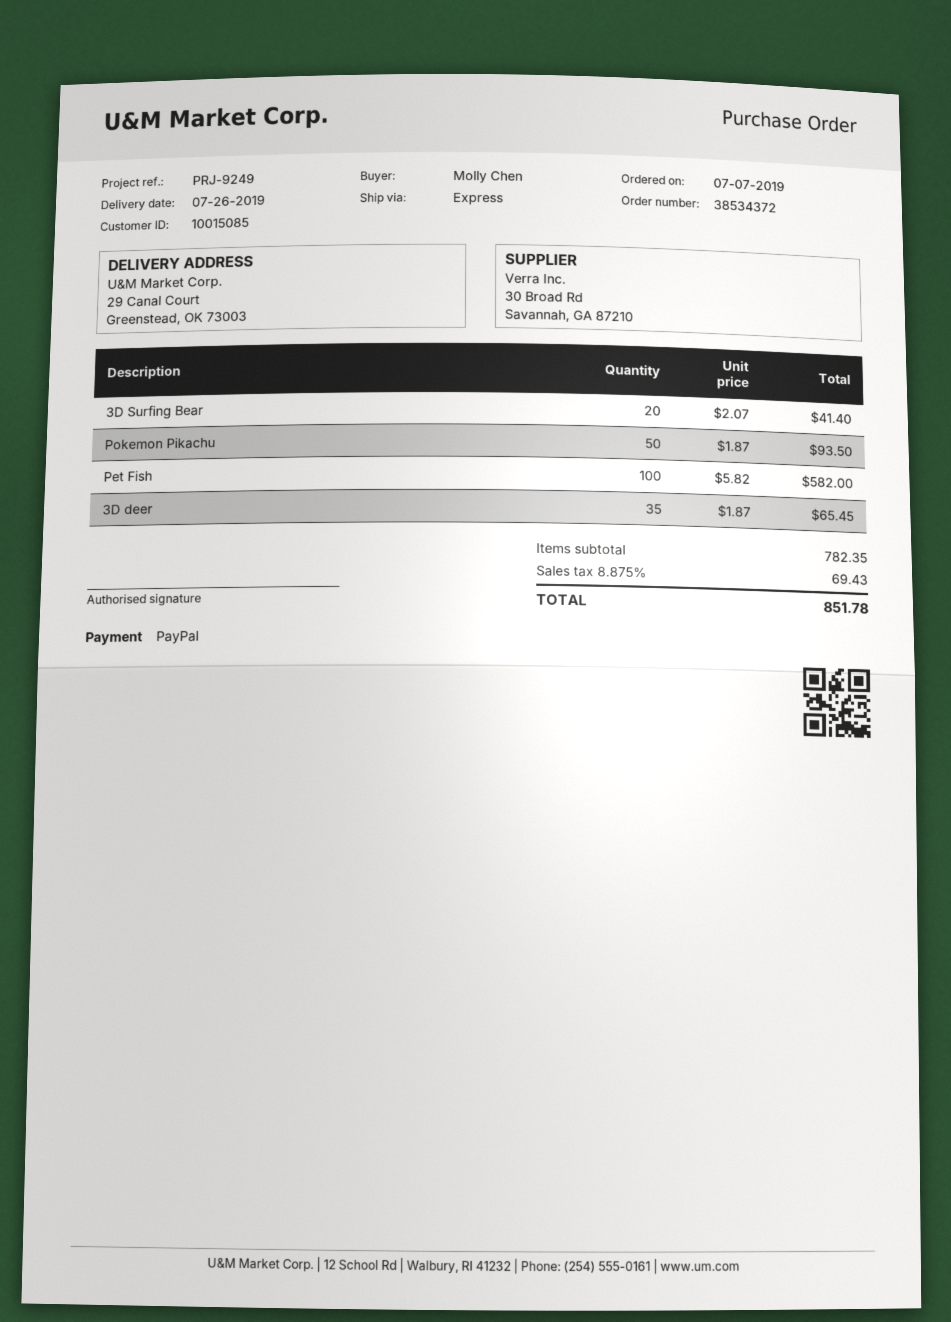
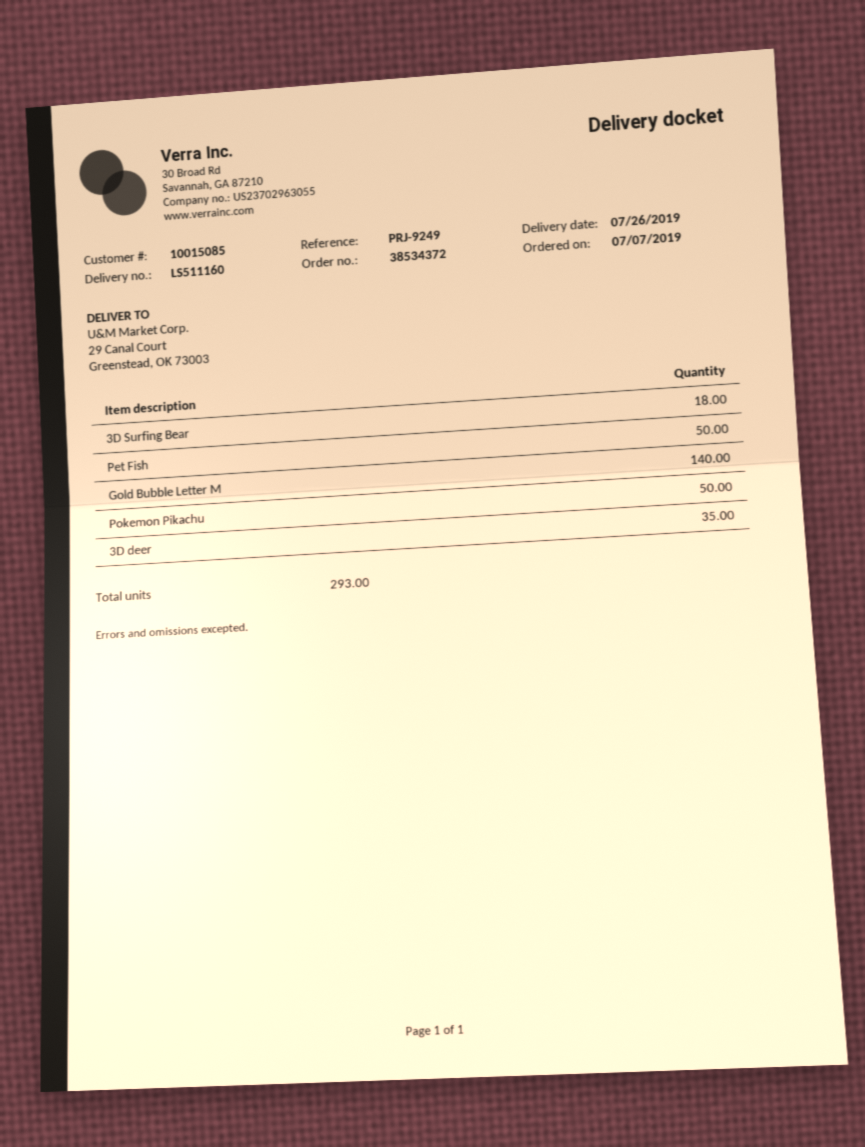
3D Surfing Bear: 20 -> 18
Pet Fish: 100 -> 50
Gold Bubble Letter M: none -> 140

